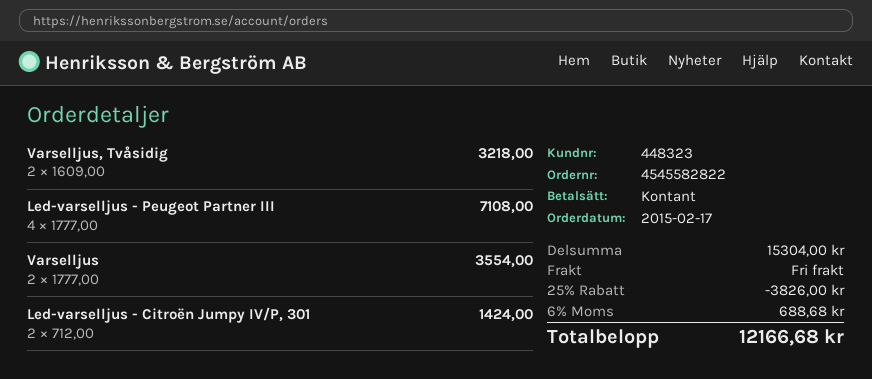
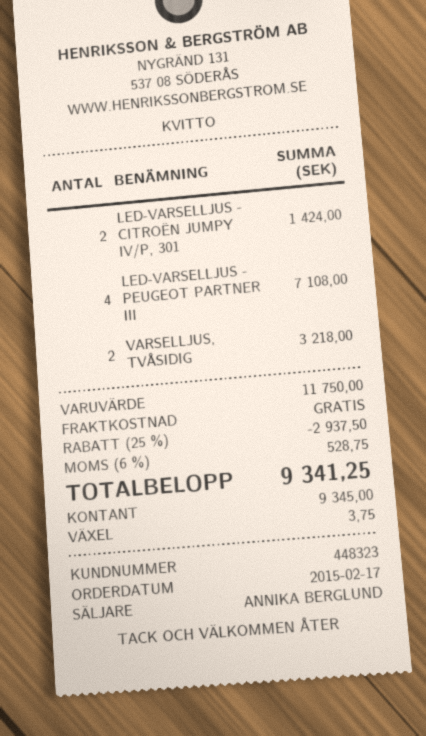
Varselljus: 2 for 3554.00 -> none
subtotal: 15304.00 -> 11750.00
discount: 25% = 3826.00 -> 25% = 2937.50
tax: 6% = 688.68 -> 6% = 528.75
total: 12166.68 -> 9341.25

